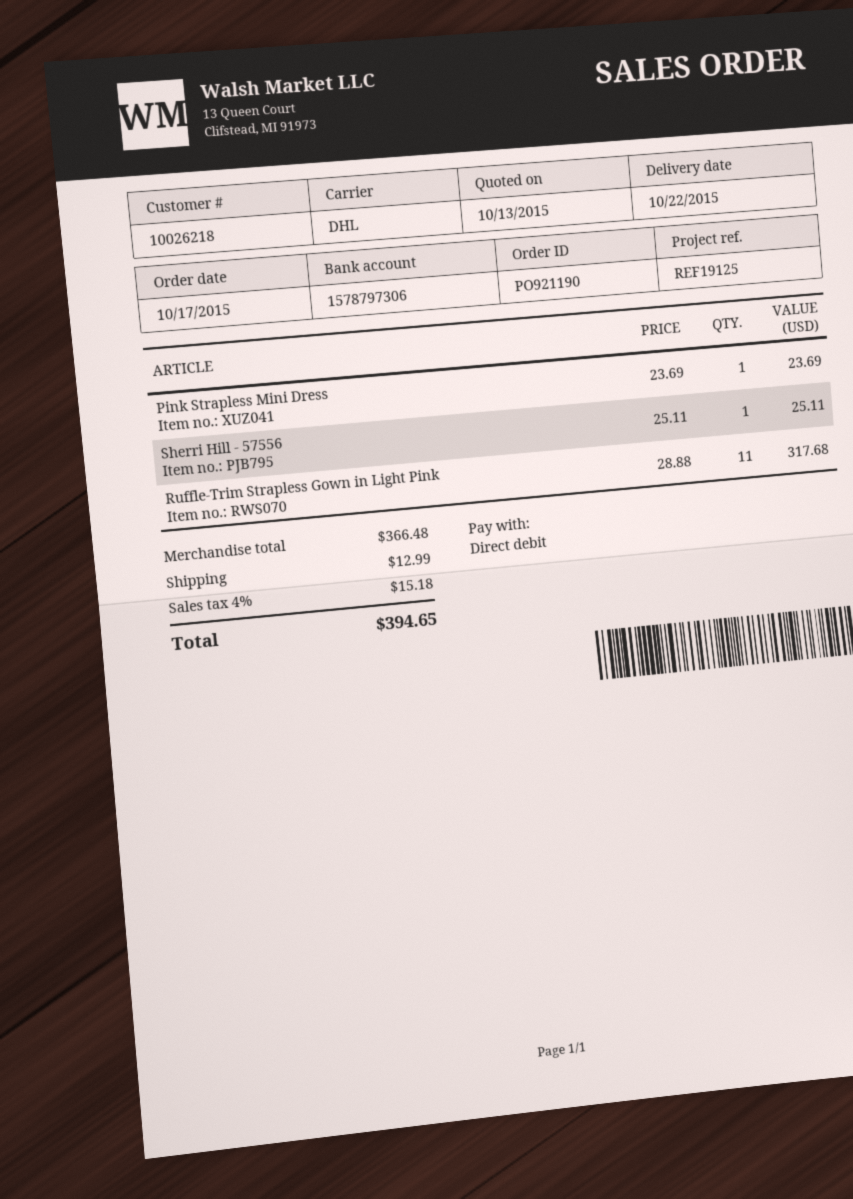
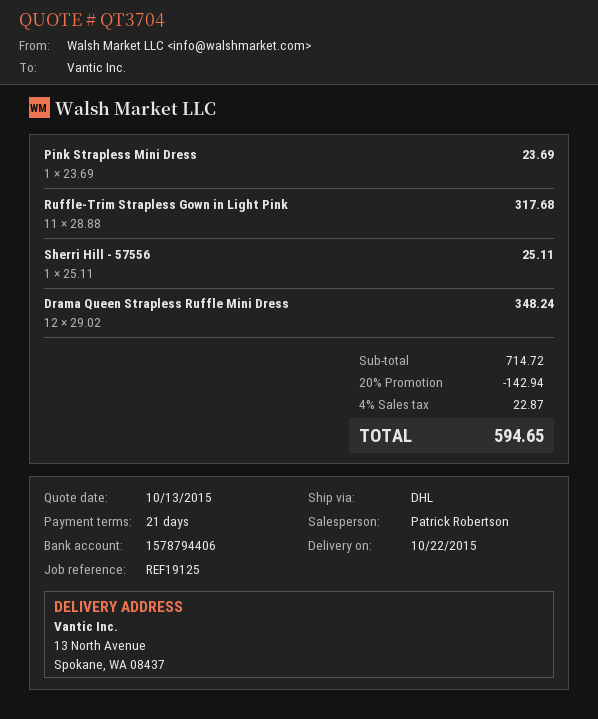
bank account: 1578797306 -> 1578794406
Drama Queen Strapless Ruffle Mini Dress: none -> 12 x 29.02 = 348.24
subtotal: 366.48 -> 714.72
discount: none -> 20% = 142.94
shipping: 12.99 -> none
tax: 4% = 15.18 -> 4% = 22.87
total: 394.65 -> 594.65

